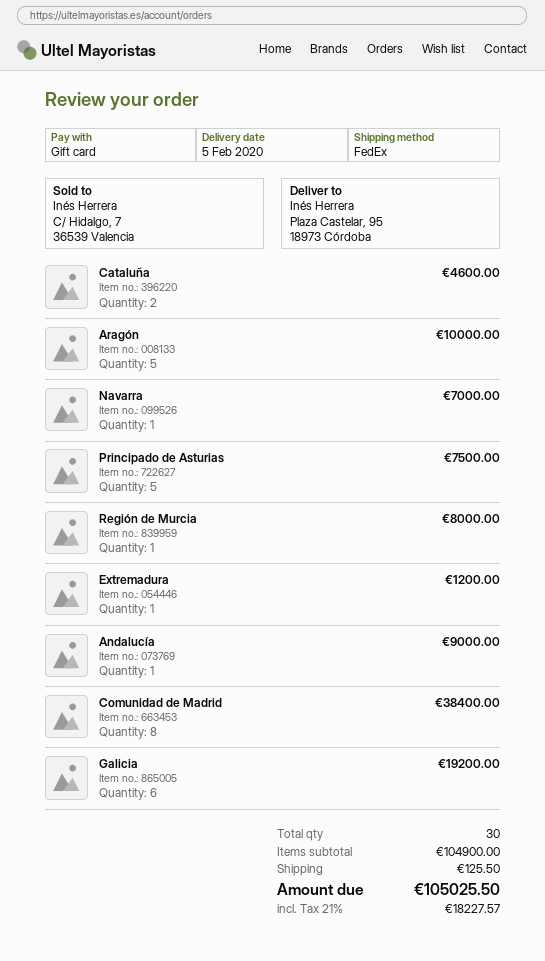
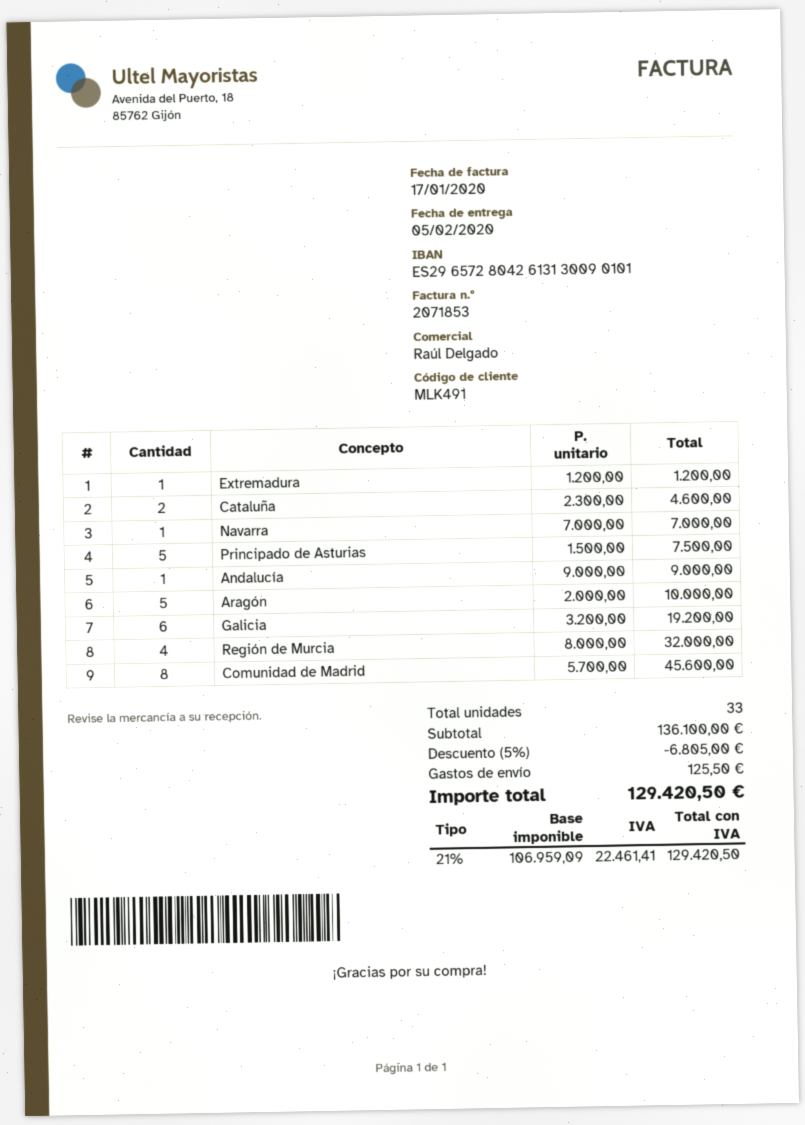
Región de Murcia: 1 for 8000.00 -> 4 for 32000.00
Comunidad de Madrid: 8 for 38400.00 -> 8 for 45600.00
total quantity: 30 -> 33
subtotal: 104900.00 -> 136100.00
discount: none -> 5% = 6805.00
tax: 21% = 18227.57 -> 21% = 22461.41
total: 105025.50 -> 129420.50

